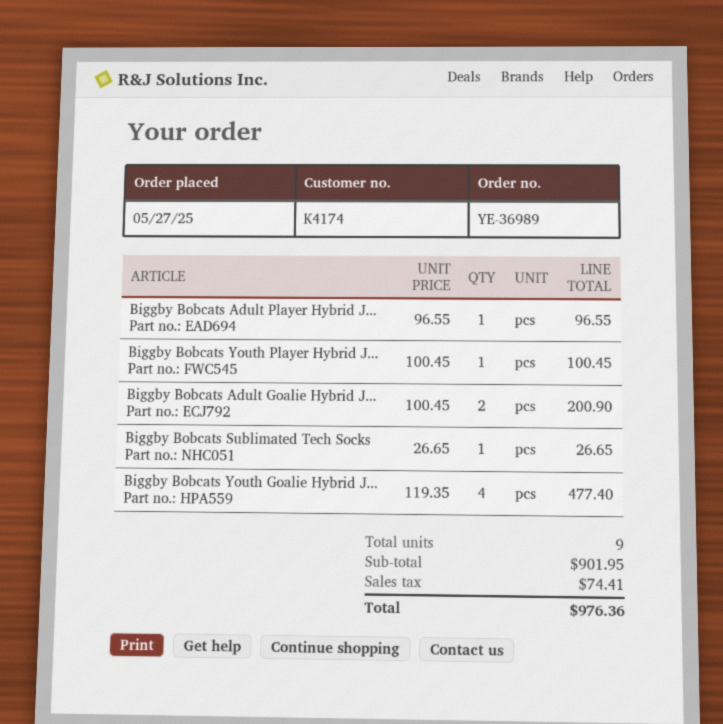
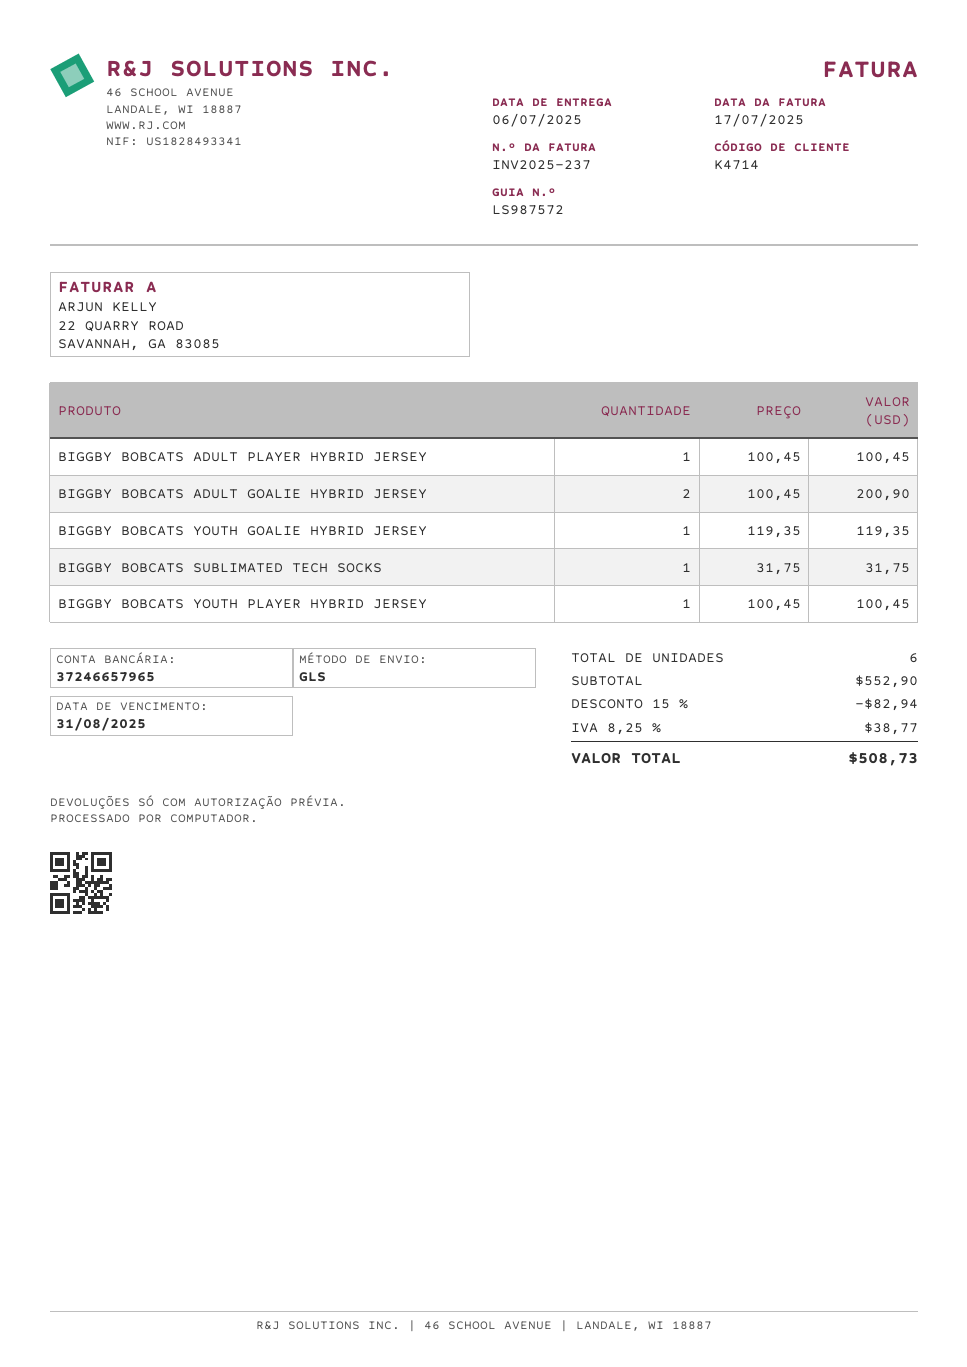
customer number: K4174 -> K4714
Biggby Bobcats Adult Player Hybrid J...: 1 x 96.55 = 96.55 -> 1 x 100.45 = 100.45
Biggby Bobcats Sublimated Tech Socks: 1 x 26.65 = 26.65 -> 1 x 31.75 = 31.75
Biggby Bobcats Youth Goalie Hybrid J...: 4 x 119.35 = 477.40 -> 1 x 119.35 = 119.35
total quantity: 9 -> 6
subtotal: 901.95 -> 552.90
discount: none -> 15% = 82.94
tax: 74.41 -> 38.77
total: 976.36 -> 508.73

